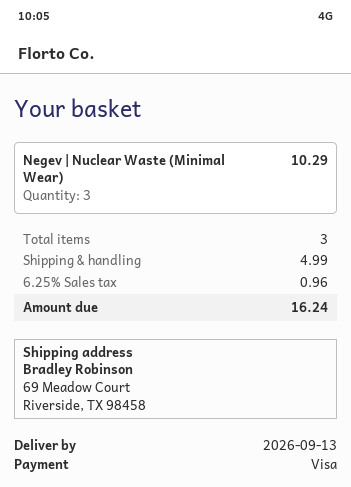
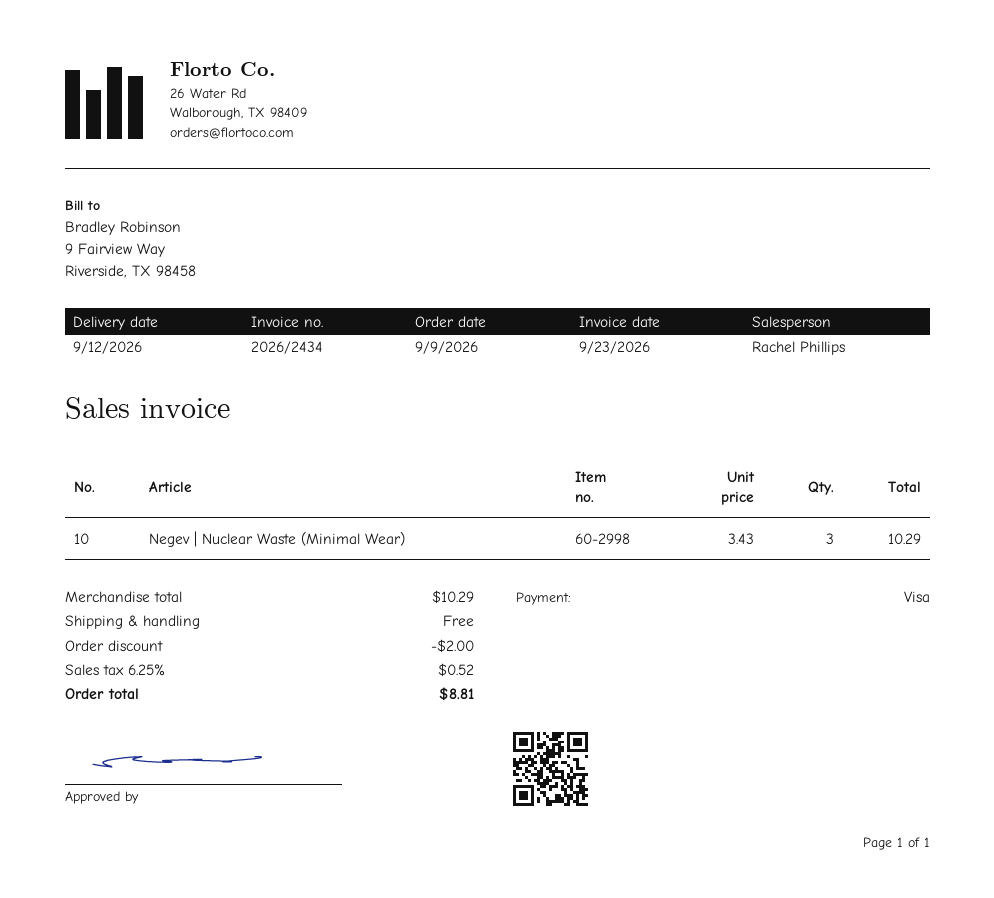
delivery date: 2026-09-13 -> 2026-09-12
discount: none -> 2.00
shipping: 4.99 -> 0.00
tax: 6.25% = 0.96 -> 6.25% = 0.52
total: 16.24 -> 8.81

